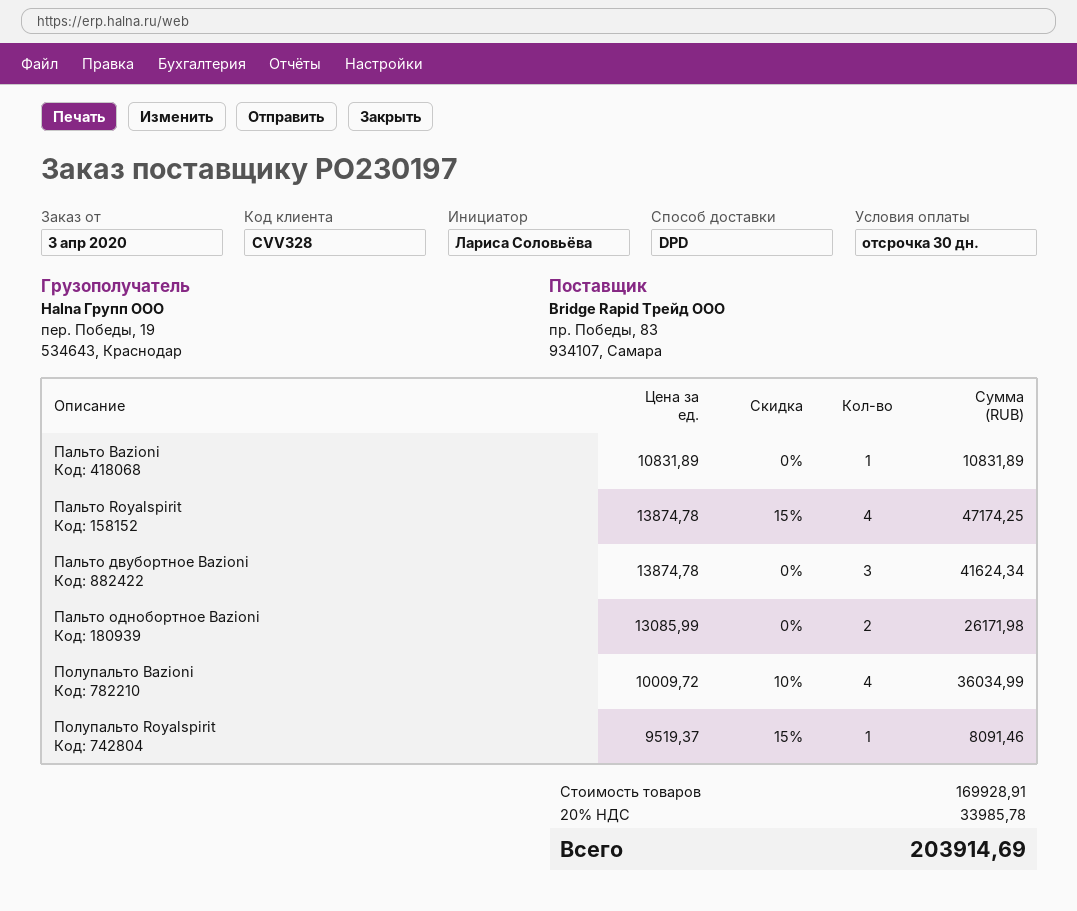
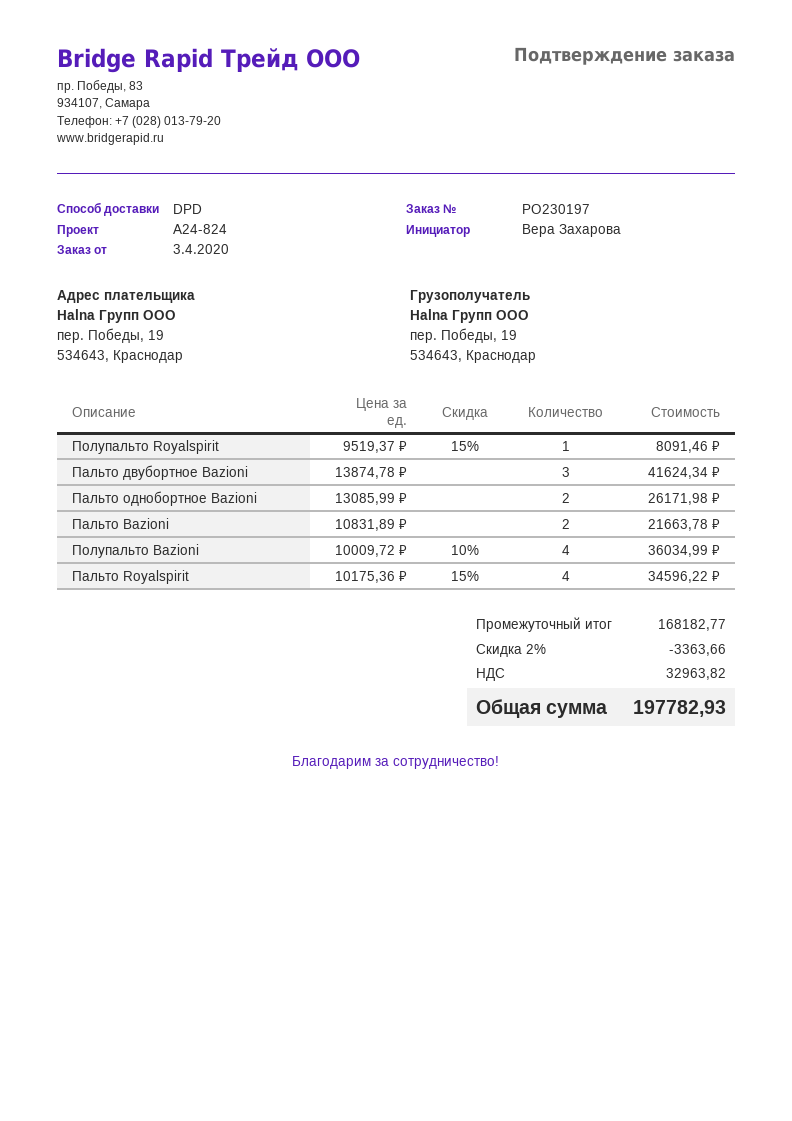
ordered by: Лариса Соловьёва -> Вера Захарова
Пальто Bazioni: 1 x 10831.89 = 10831.89 -> 2 x 10831.89 = 21663.78
Пальто Royalspirit: 4 x 13874.78 - 15% = 47174.25 -> 4 x 10175.36 - 15% = 34596.22
subtotal: 169928.91 -> 168182.77
discount: none -> 2% = 3363.66
tax: 33985.78 -> 32963.82
total: 203914.69 -> 197782.93

